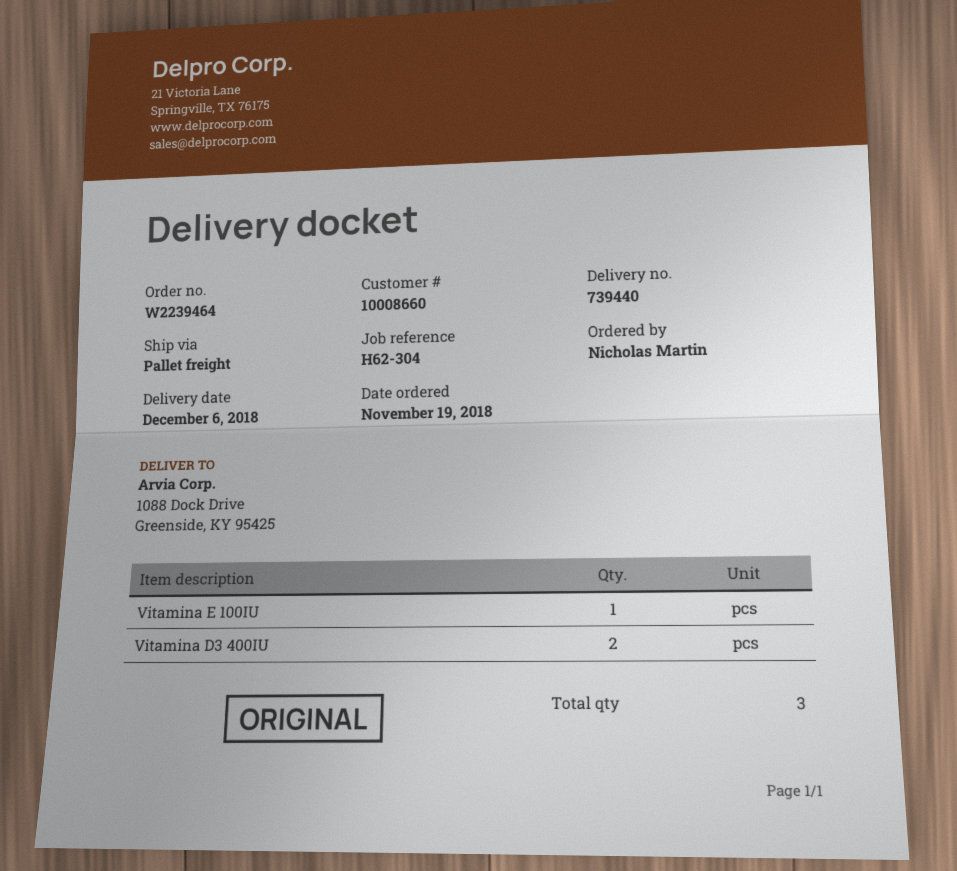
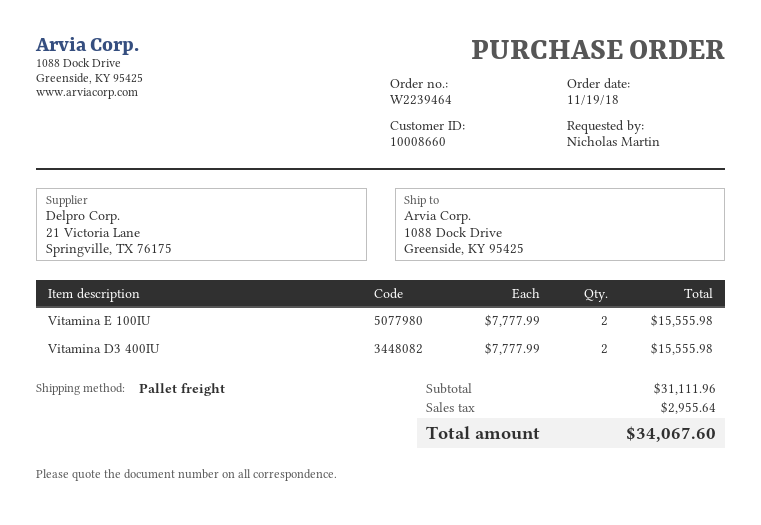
Vitamina E 100IU: 1 -> 2

